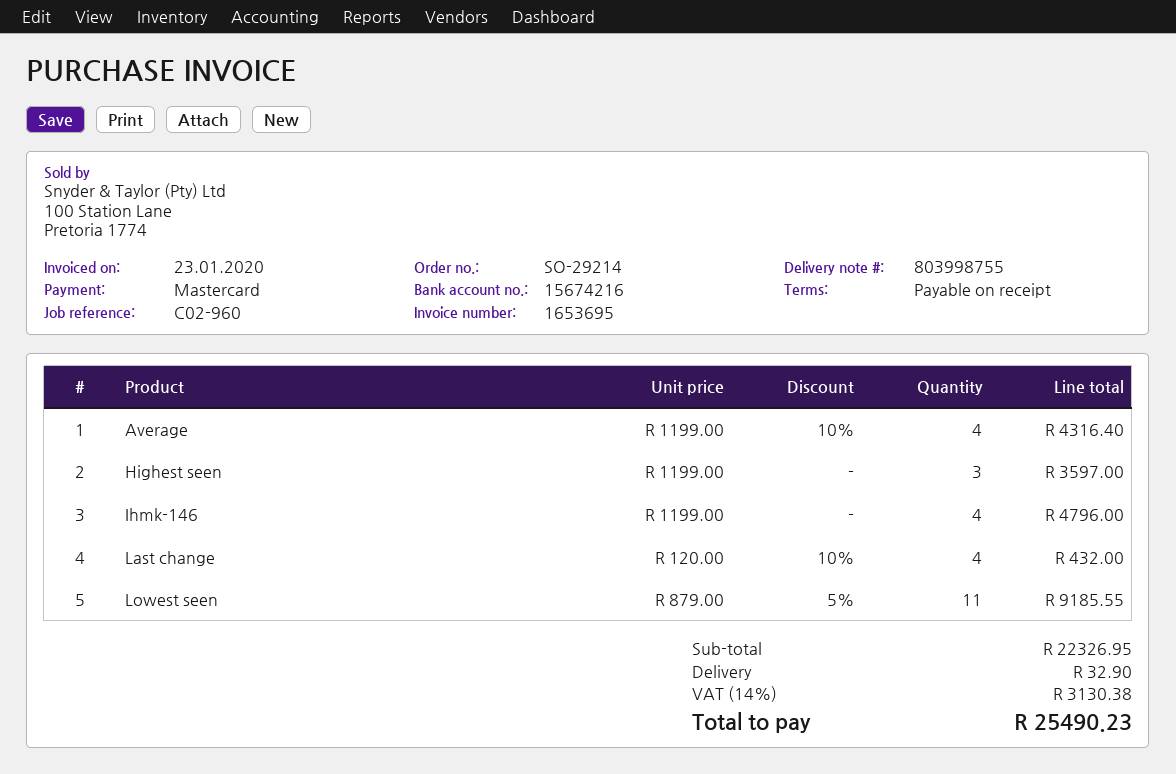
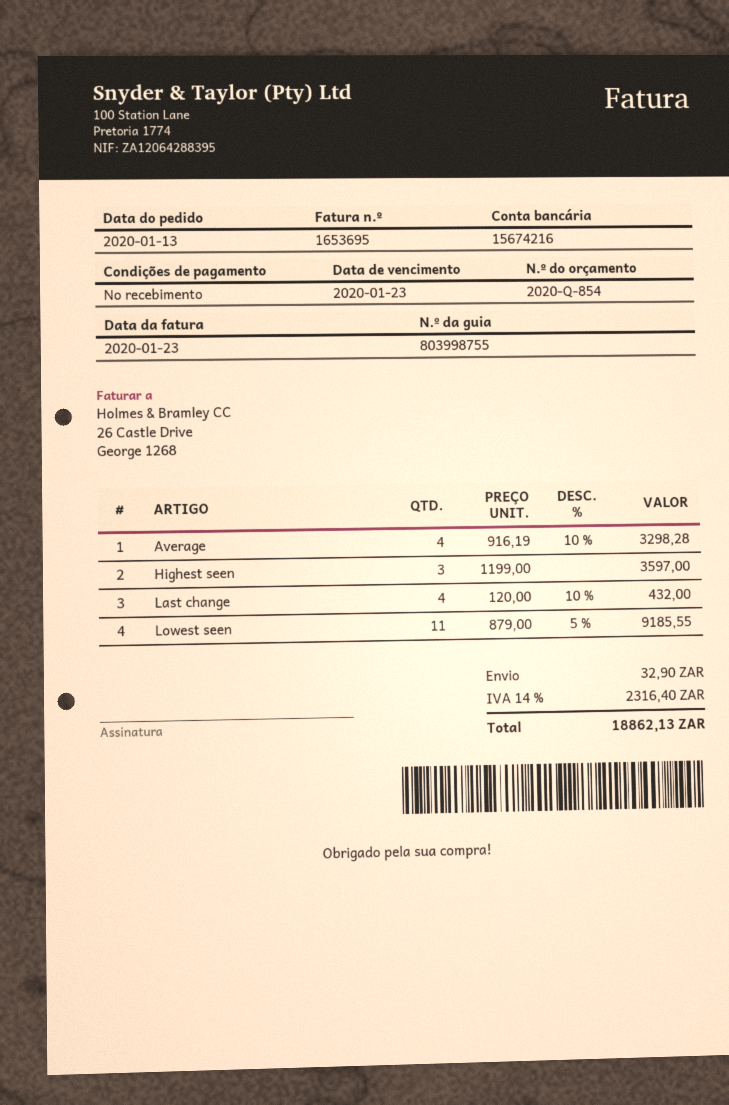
Average: 4 x 1199.00 - 10% = 4316.40 -> 4 x 916.19 - 10% = 3298.28
Ihmk-146: 4 x 1199.00 = 4796.00 -> none
tax: 14% = 3130.38 -> 14% = 2316.40
total: 25490.23 -> 18862.13

